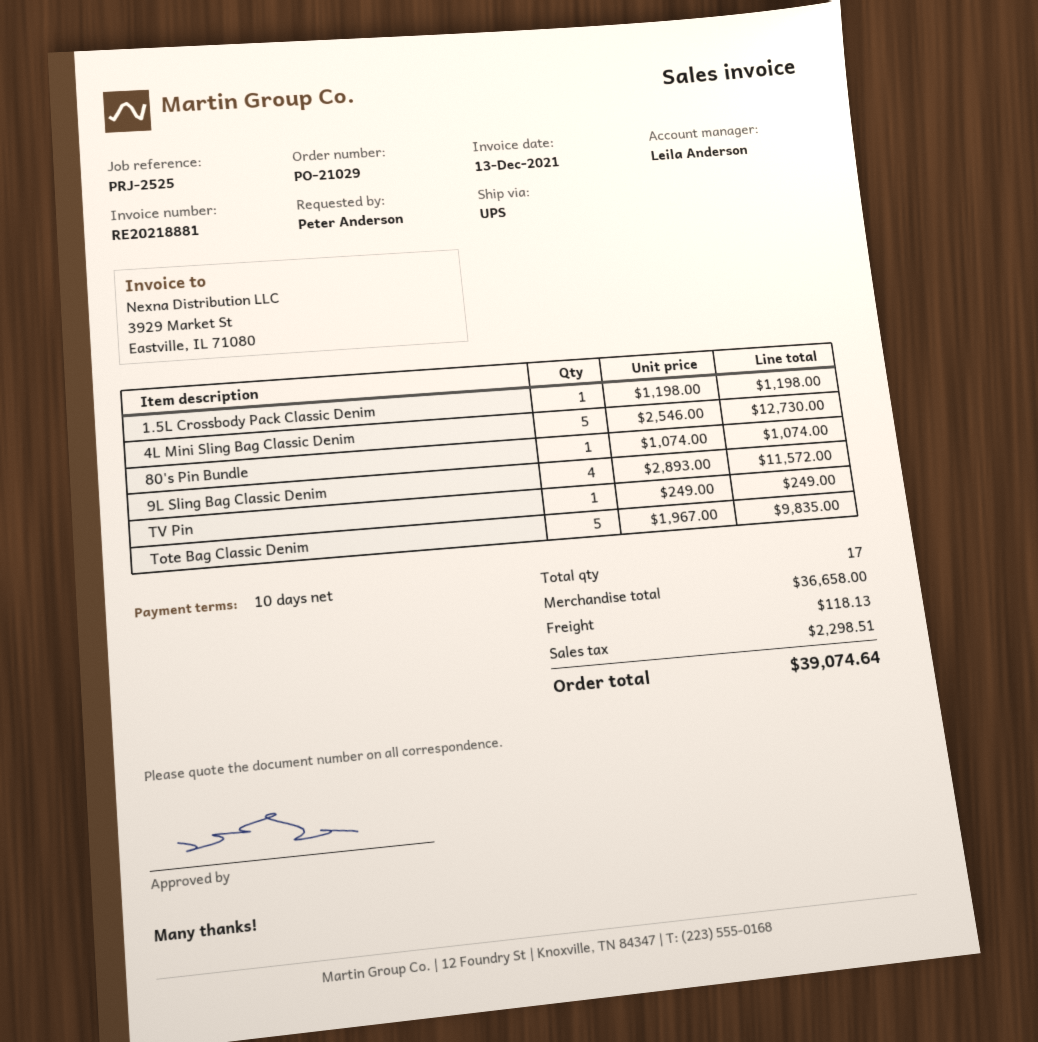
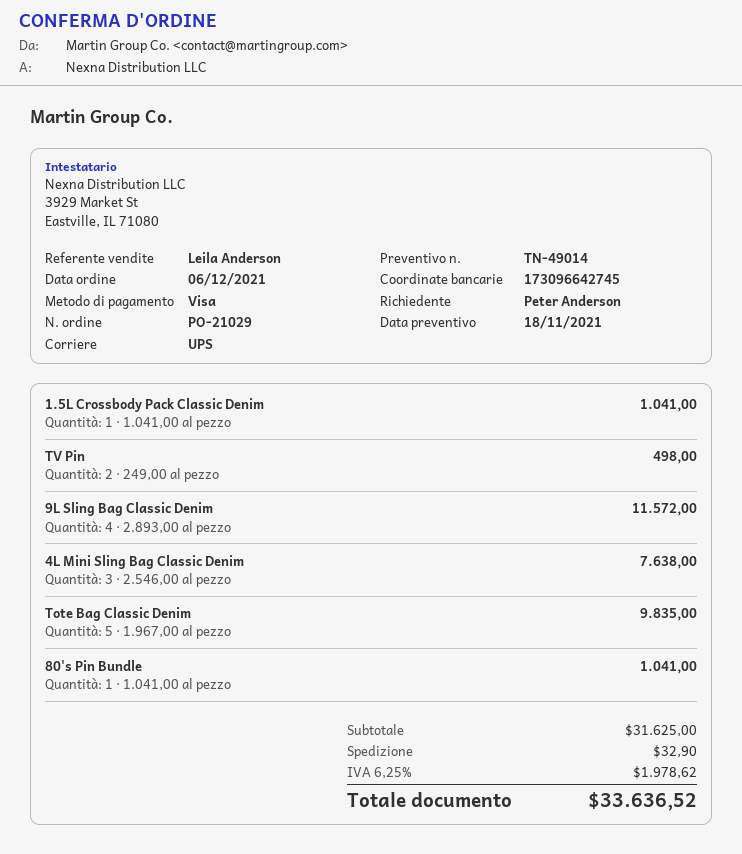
1.5L Crossbody Pack Classic Denim: 1 x 1198.00 = 1198.00 -> 1 x 1041.00 = 1041.00
4L Mini Sling Bag Classic Denim: 5 x 2546.00 = 12730.00 -> 3 x 2546.00 = 7638.00
80's Pin Bundle: 1 x 1074.00 = 1074.00 -> 1 x 1041.00 = 1041.00
TV Pin: 1 x 249.00 = 249.00 -> 2 x 249.00 = 498.00
subtotal: 36658.00 -> 31625.00
shipping: 118.13 -> 32.90
tax: 2298.51 -> 1978.62
total: 39074.64 -> 33636.52

